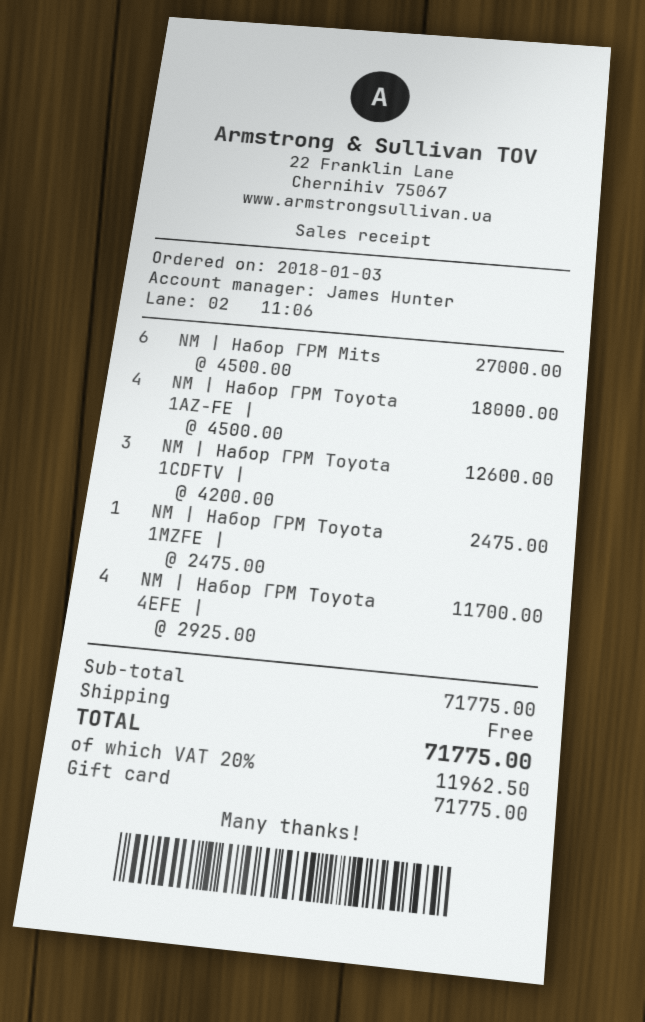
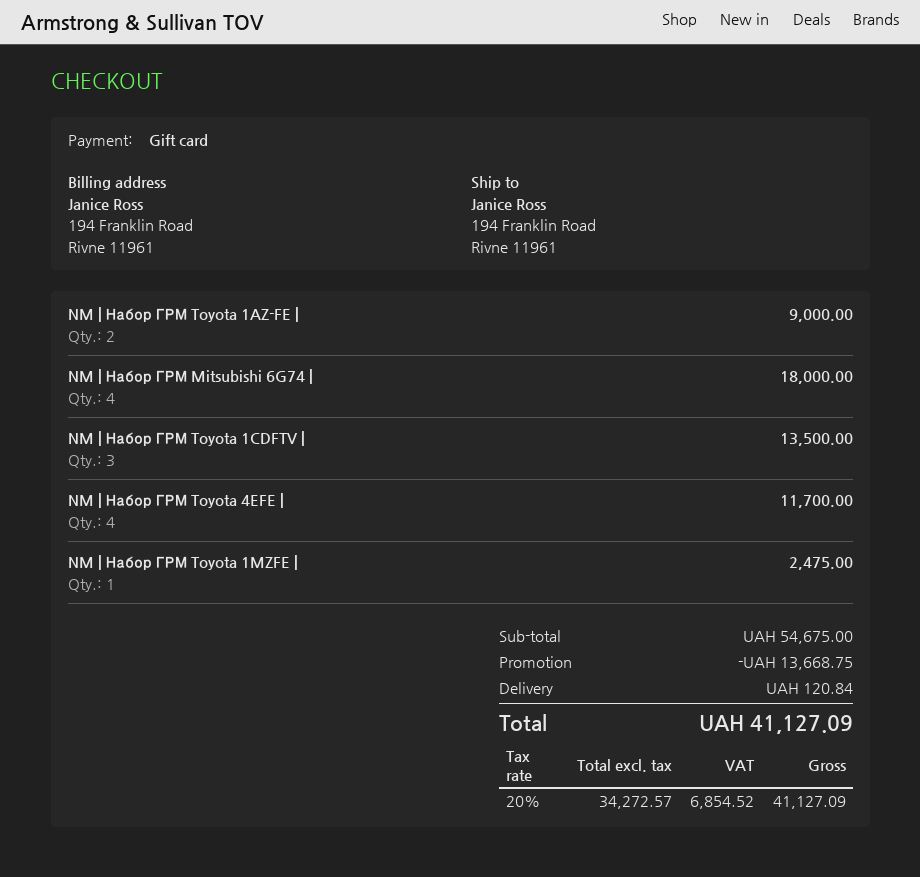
NM | Набор ГРМ Mits: 6 for 27000.00 -> 4 for 18000.00
NM | Набор ГРМ Toyota 1AZ-FE |: 4 for 18000.00 -> 2 for 9000.00
NM | Набор ГРМ Toyota 1CDFTV |: 3 for 12600.00 -> 3 for 13500.00
subtotal: 71775.00 -> 54675.00
discount: none -> 13668.75
shipping: 0.00 -> 120.84
tax: 20% = 11962.50 -> 20% = 6854.52
total: 71775.00 -> 41127.09

